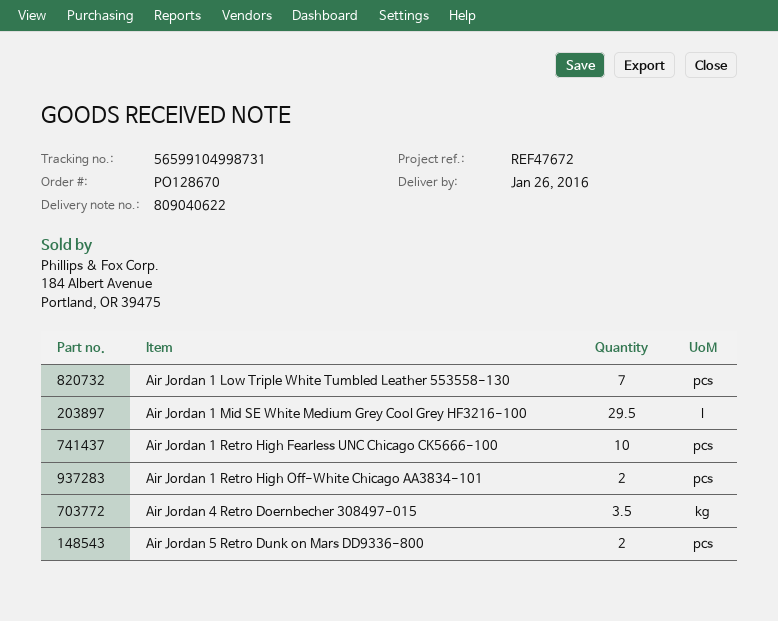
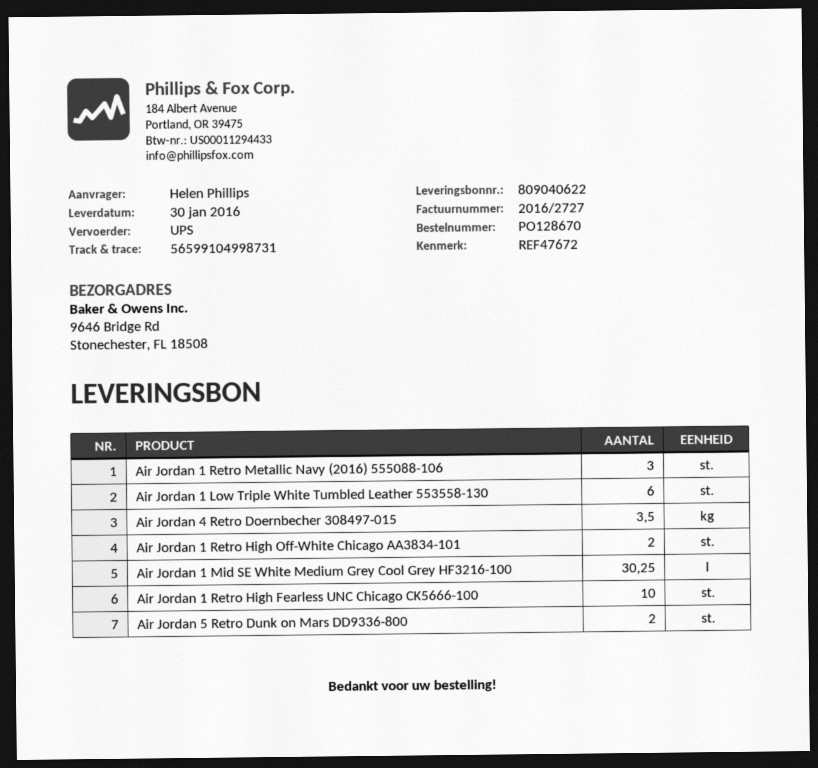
delivery date: 2016-01-26 -> 2016-01-30
Air Jordan 1 Low Triple White Tumbled Leather 553558-130: 7 -> 6
Air Jordan 1 Mid SE White Medium Grey Cool Grey HF3216-100: 29.5 -> 30.25
Air Jordan 1 Retro Metallic Navy (2016) 555088-106: none -> 3

